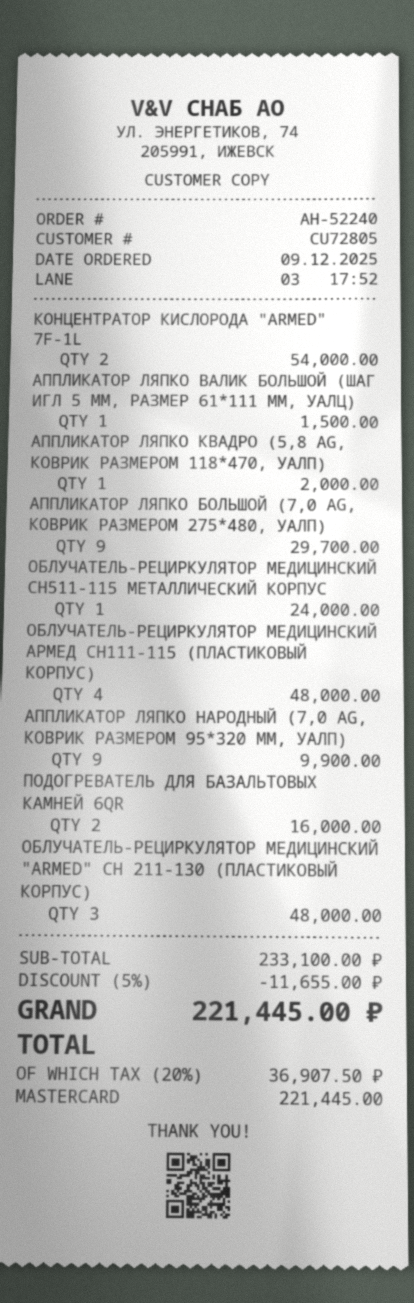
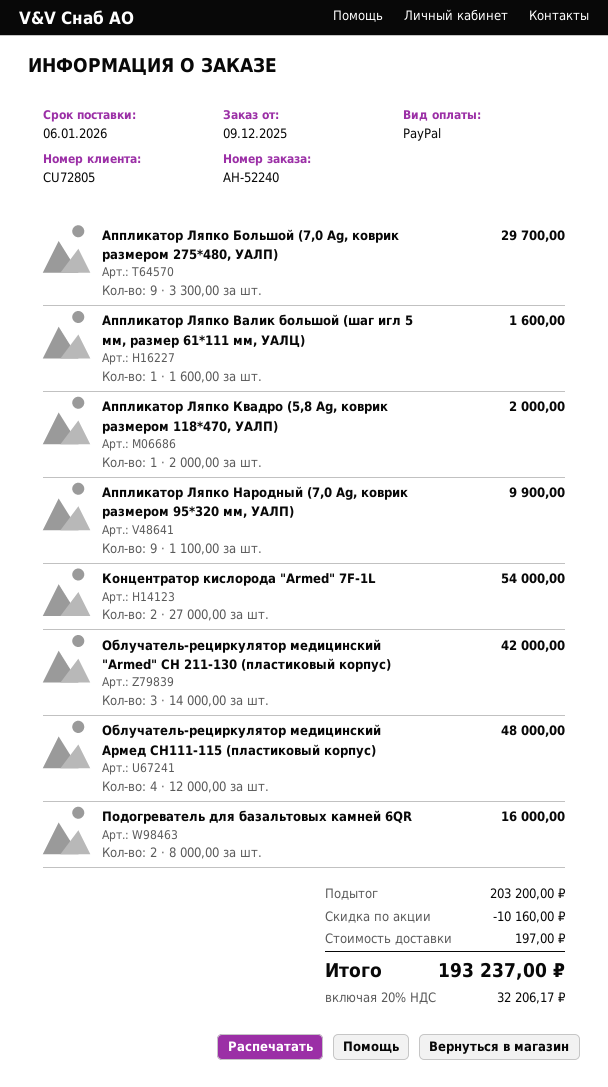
payment method: Mastercard -> PayPal
АППЛИКАТОР ЛЯПКО ВАЛИК БОЛЬШОЙ (ШАГ ИГЛ 5 ММ, РАЗМЕР 61*111 ММ, УАЛЦ): 1 for 1500.00 -> 1 for 1600.00
ОБЛУЧАТЕЛЬ-РЕЦИРКУЛЯТОР МЕДИЦИНСКИЙ СН511-115 МЕТАЛЛИЧЕСКИЙ КОРПУС: 1 for 24000.00 -> none
ОБЛУЧАТЕЛЬ-РЕЦИРКУЛЯТОР МЕДИЦИНСКИЙ "ARMED" СН 211-130 (ПЛАСТИКОВЫЙ КОРПУС): 3 for 48000.00 -> 3 for 42000.00
subtotal: 233100.00 -> 203200.00
discount: 11655.00 -> 10160.00
shipping: none -> 197.00
tax: 20% = 36907.50 -> 20% = 32206.17
total: 221445.00 -> 193237.00

